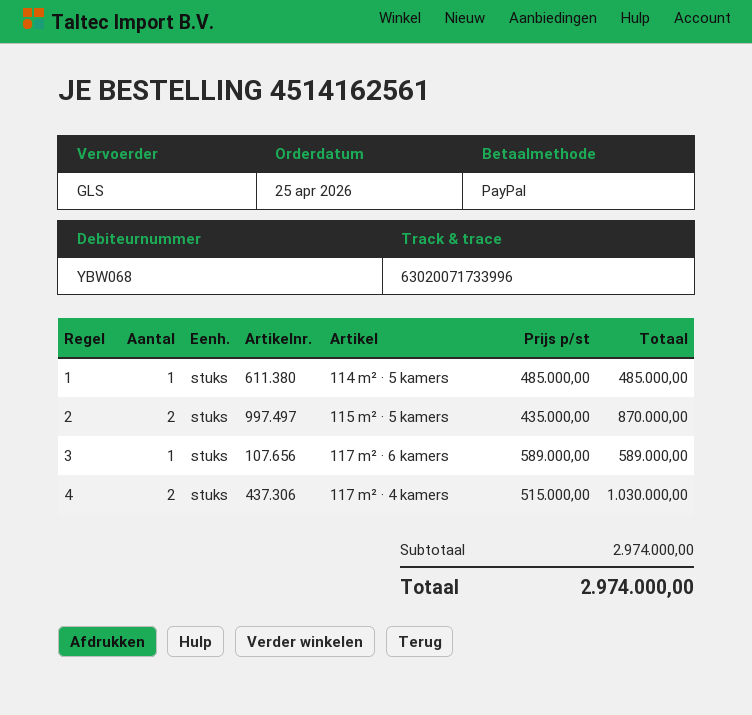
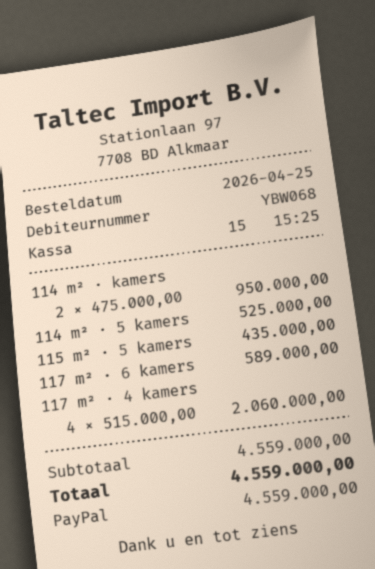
114 m² · 5 kamers: 1 x 485000.00 = 485000.00 -> 1 x 525000.00 = 525000.00
115 m² · 5 kamers: 2 x 435000.00 = 870000.00 -> 1 x 435000.00 = 435000.00
117 m² · 4 kamers: 2 x 515000.00 = 1030000.00 -> 4 x 515000.00 = 2060000.00
114 m² · kamers: none -> 2 x 475000.00 = 950000.00
subtotal: 2974000.00 -> 4559000.00
total: 2974000.00 -> 4559000.00

